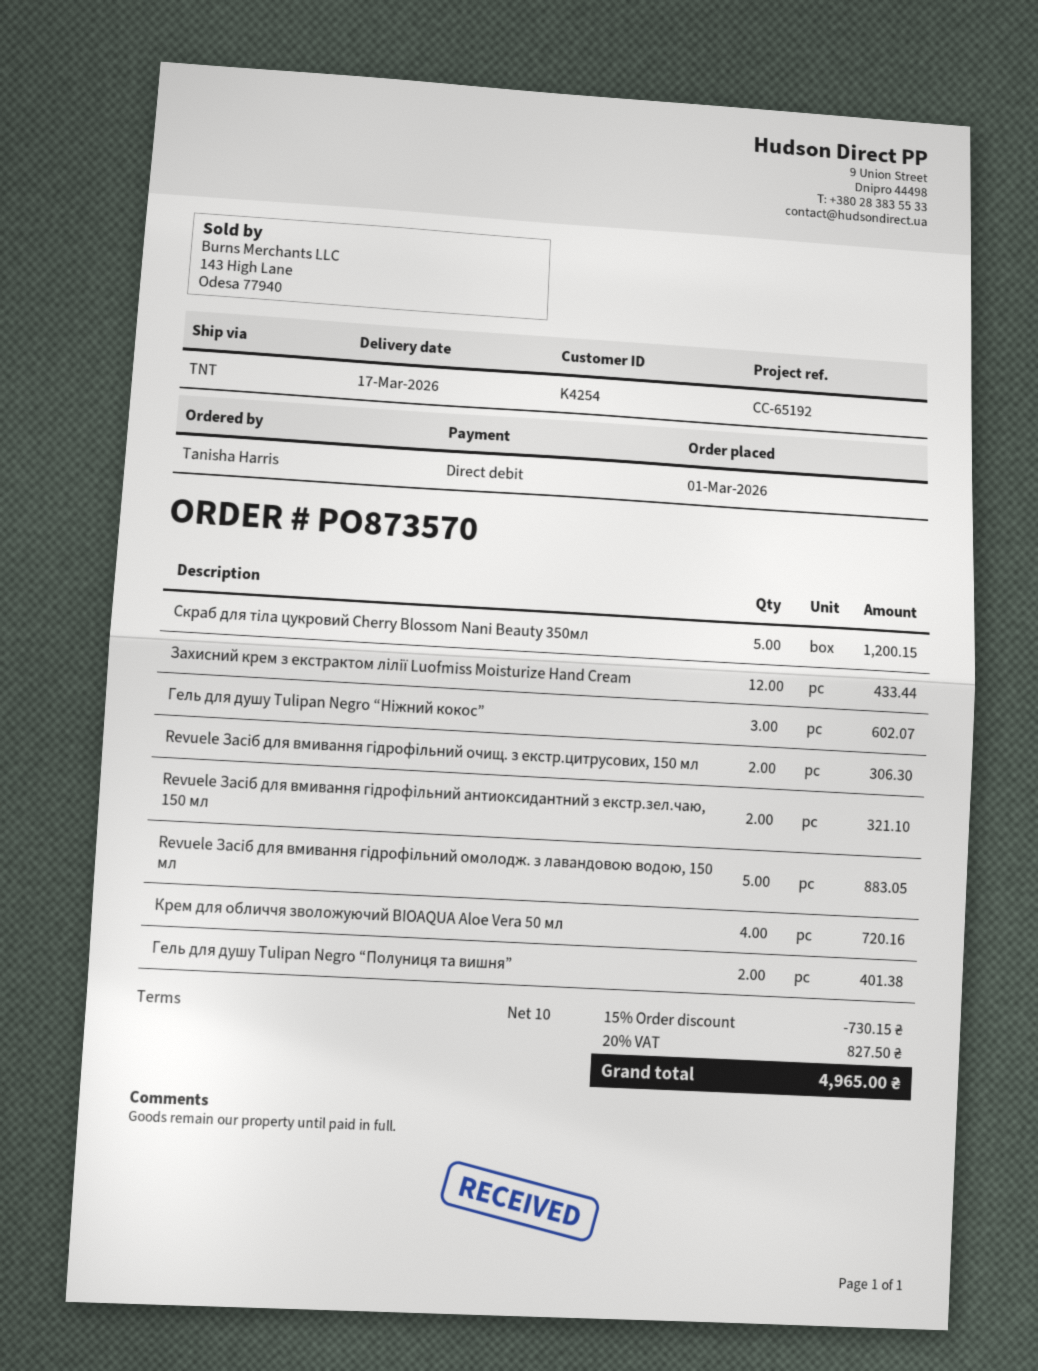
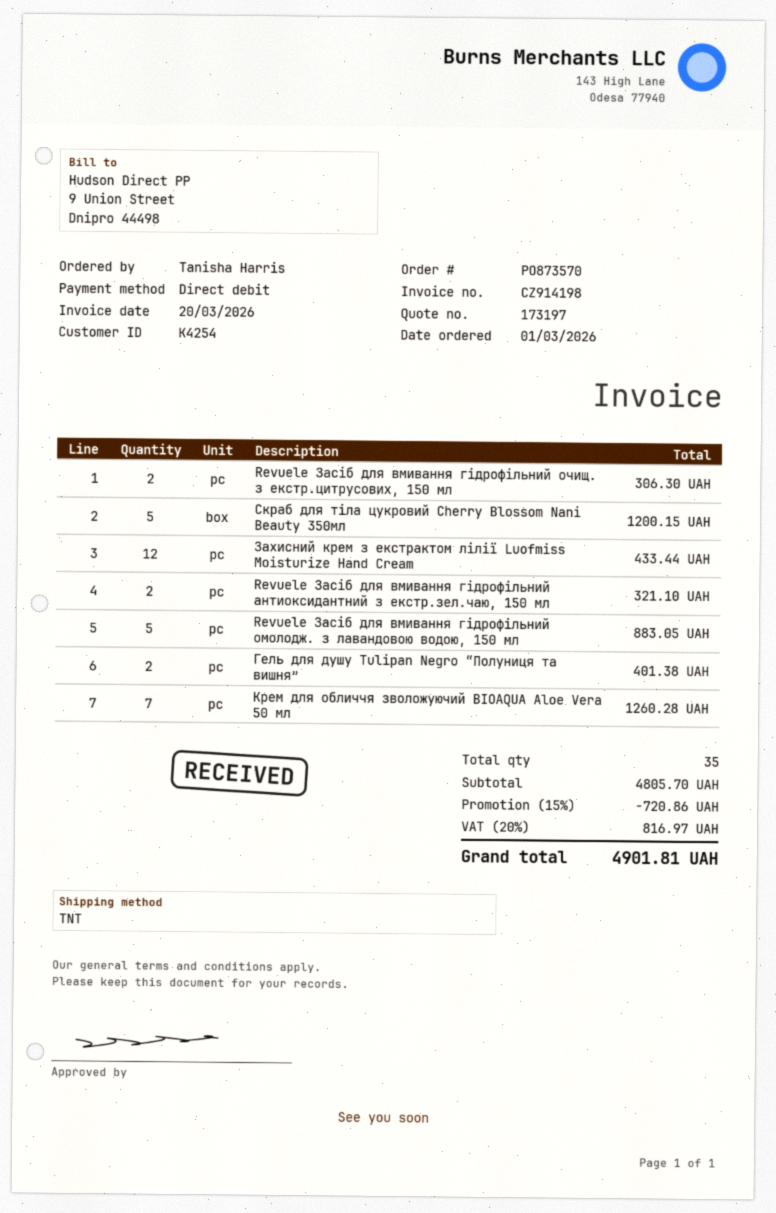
Гель для душу Tulipan Negro “Ніжний кокос”: 3 for 602.07 -> none
Крем для обличчя зволожуючий BIOAQUA Aloe Vera 50 мл: 4 for 720.16 -> 7 for 1260.28
discount: 15% = 730.15 -> 15% = 720.86
tax: 20% = 827.50 -> 20% = 816.97
total: 4965.00 -> 4901.81

